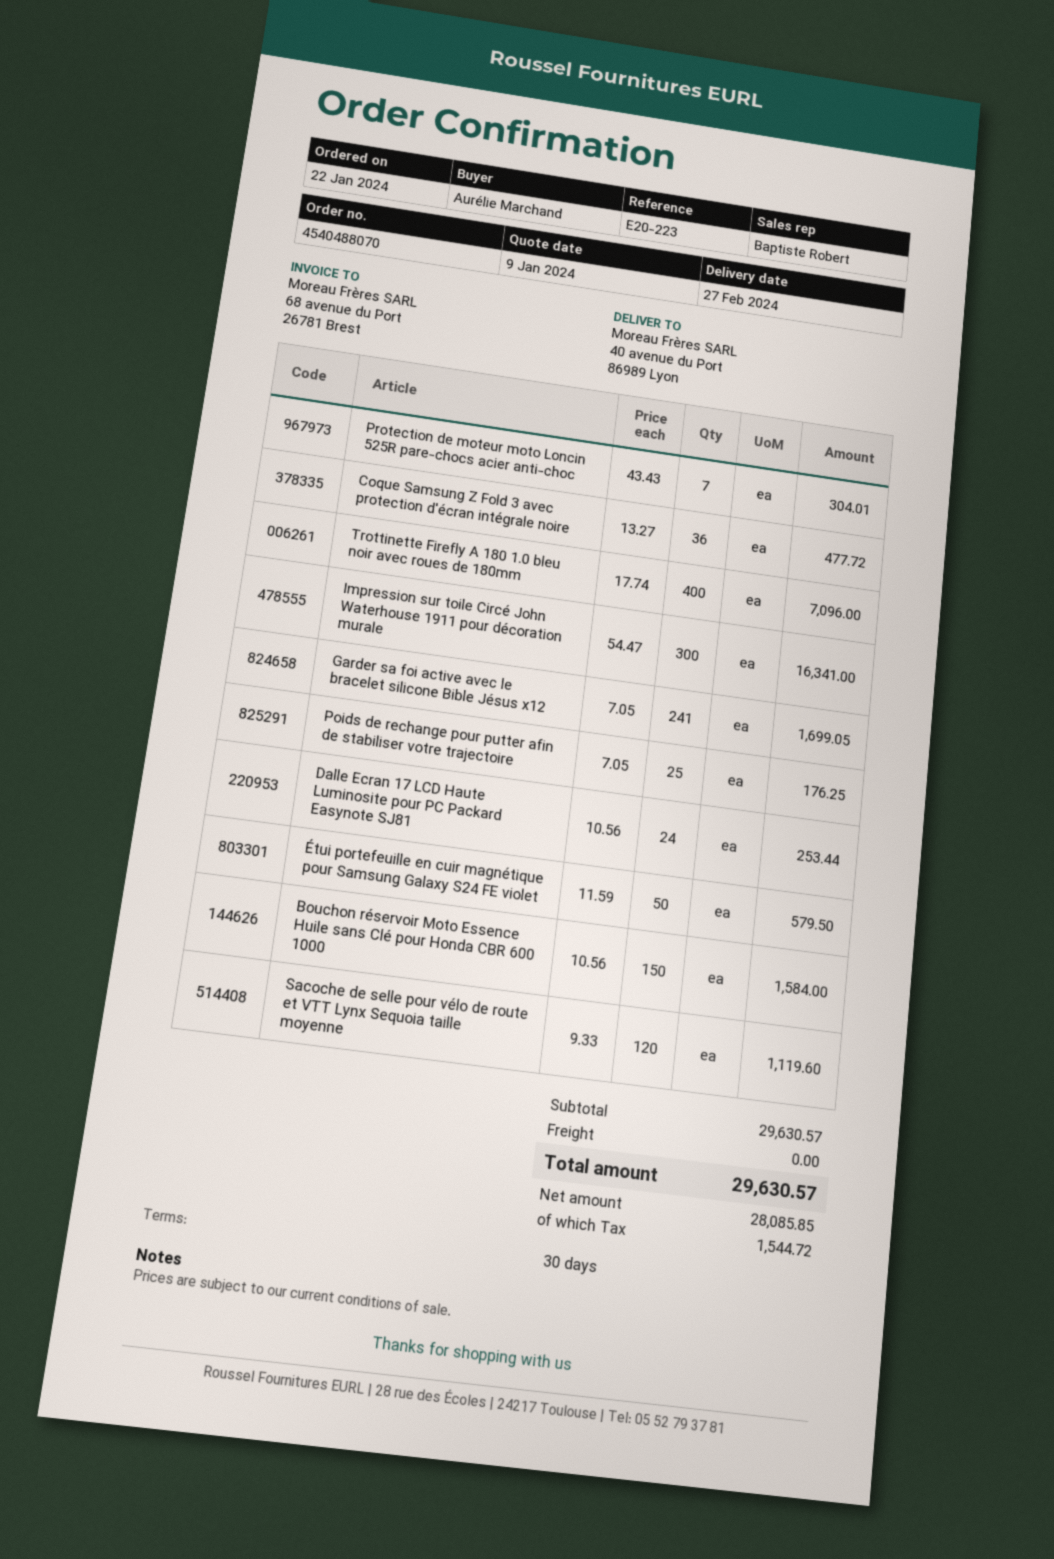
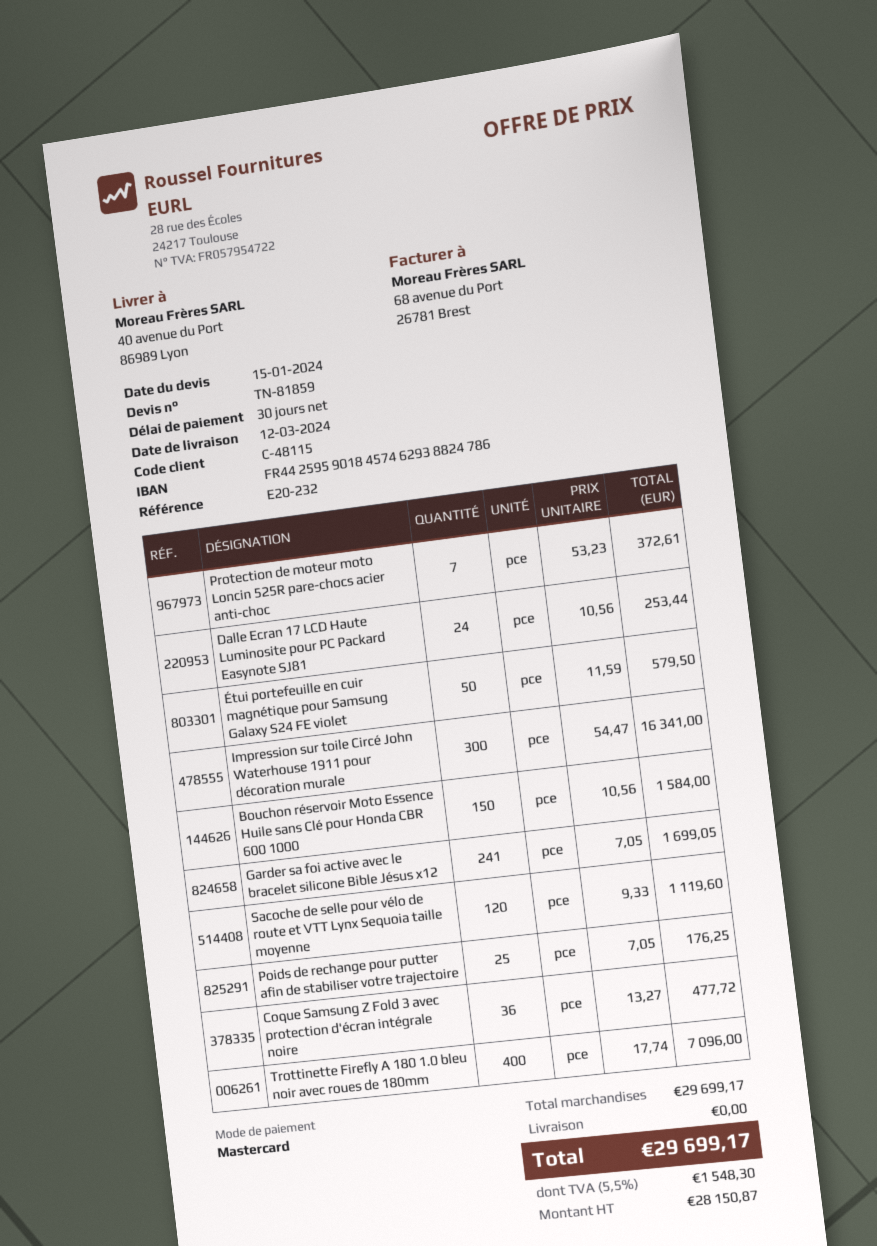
quote date: 2024-01-09 -> 2024-01-15
delivery date: 2024-02-27 -> 2024-03-12
reference: E20-223 -> E20-232
Protection de moteur moto Loncin 525R pare-chocs acier anti-choc: 7 x 43.43 = 304.01 -> 7 x 53.23 = 372.61
subtotal: 29630.57 -> 29699.17
net: 28085.85 -> 28150.87
tax: 1544.72 -> 1548.30
total: 29630.57 -> 29699.17

